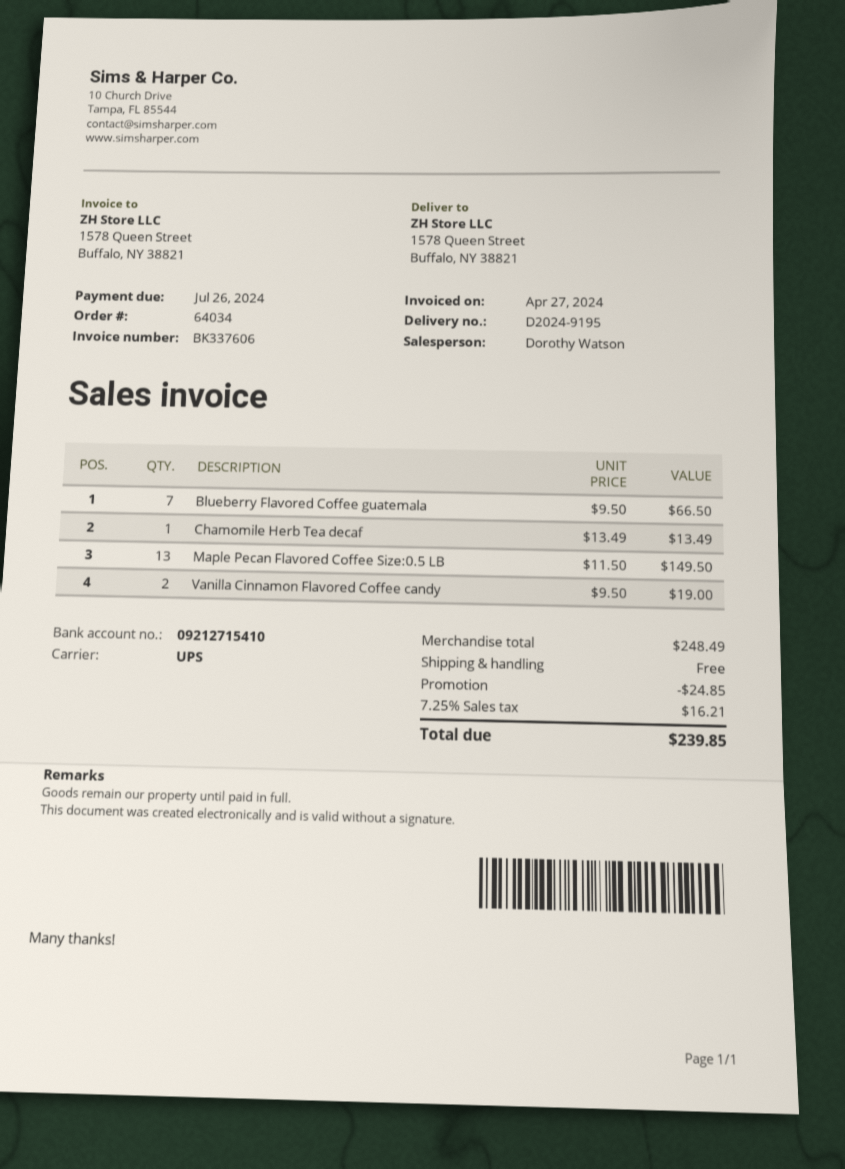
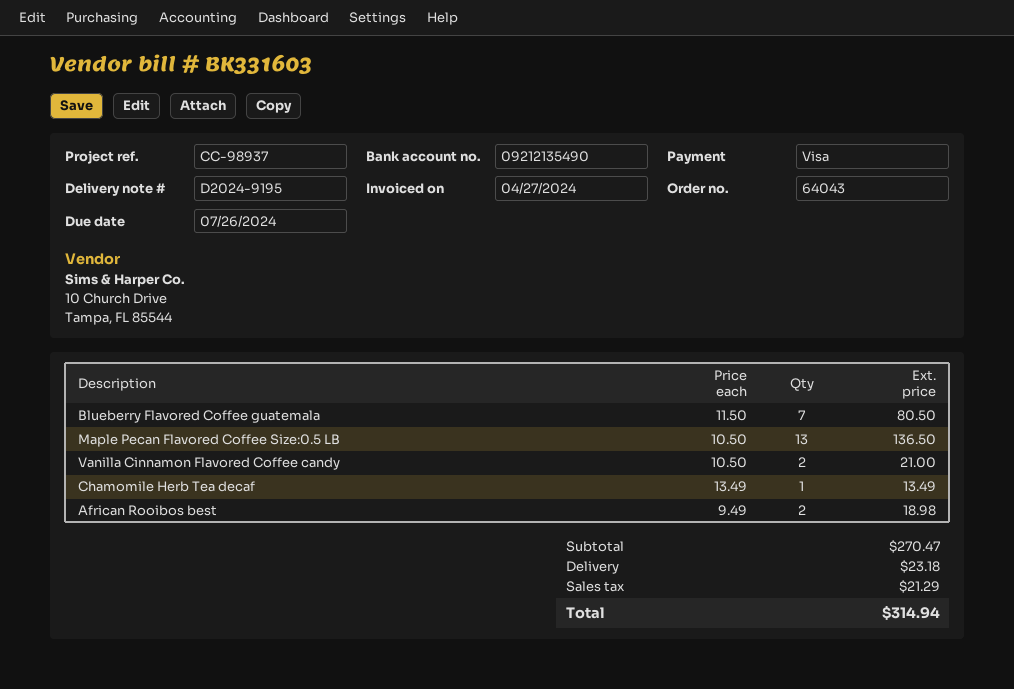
order number: 64034 -> 64043
invoice number: BK337606 -> BK331603
bank account: 09212715410 -> 09212135490
Blueberry Flavored Coffee guatemala: 7 x 9.50 = 66.50 -> 7 x 11.50 = 80.50
Maple Pecan Flavored Coffee Size:0.5 LB: 13 x 11.50 = 149.50 -> 13 x 10.50 = 136.50
Vanilla Cinnamon Flavored Coffee candy: 2 x 9.50 = 19.00 -> 2 x 10.50 = 21.00
African Rooibos best: none -> 2 x 9.49 = 18.98
subtotal: 248.49 -> 270.47
discount: 24.85 -> none
shipping: 0.00 -> 23.18
tax: 16.21 -> 21.29
total: 239.85 -> 314.94

